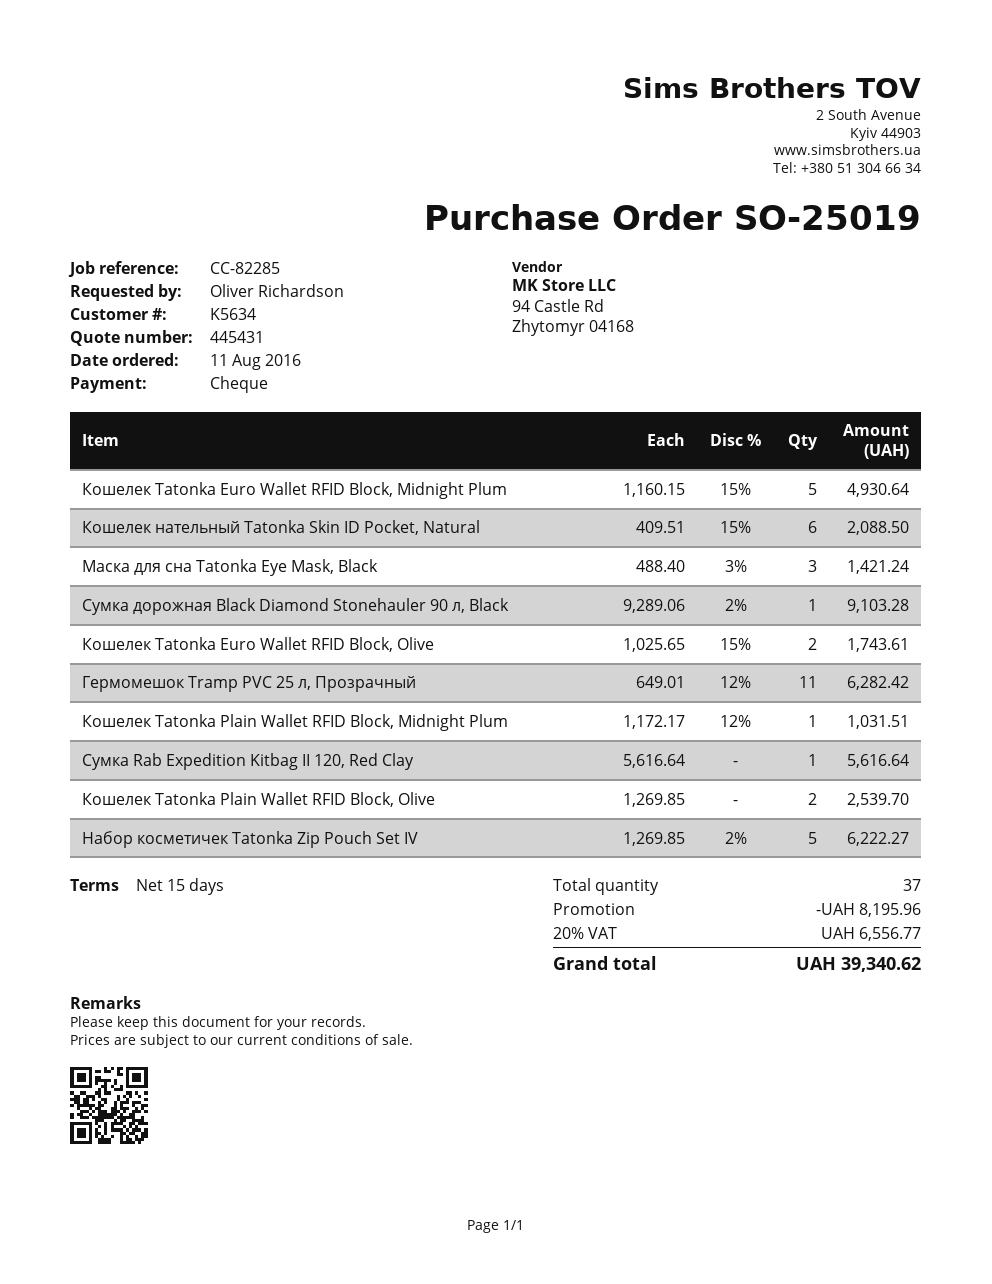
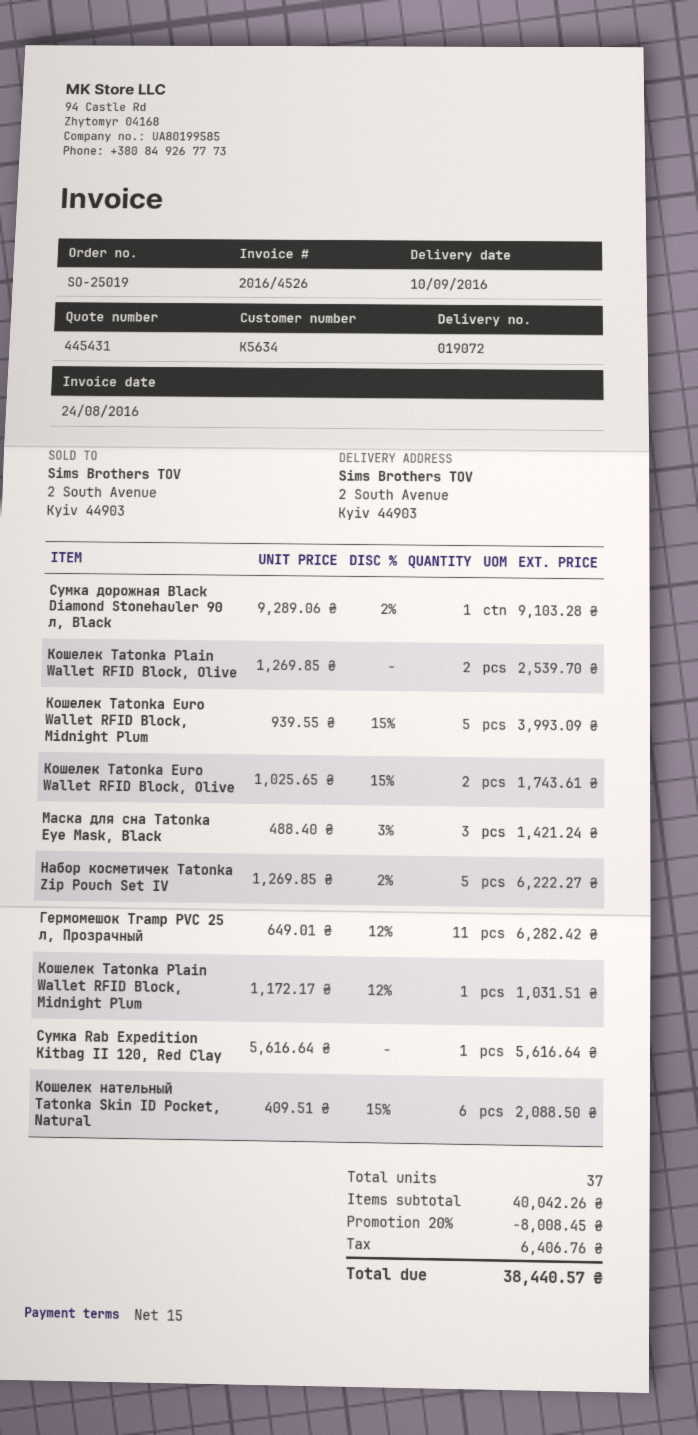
Кошелек Tatonka Euro Wallet RFID Block, Midnight Plum: 5 x 1160.15 - 15% = 4930.64 -> 5 x 939.55 - 15% = 3993.09
discount: 8195.96 -> 8008.45
tax: 6556.77 -> 6406.76
total: 39340.62 -> 38440.57

